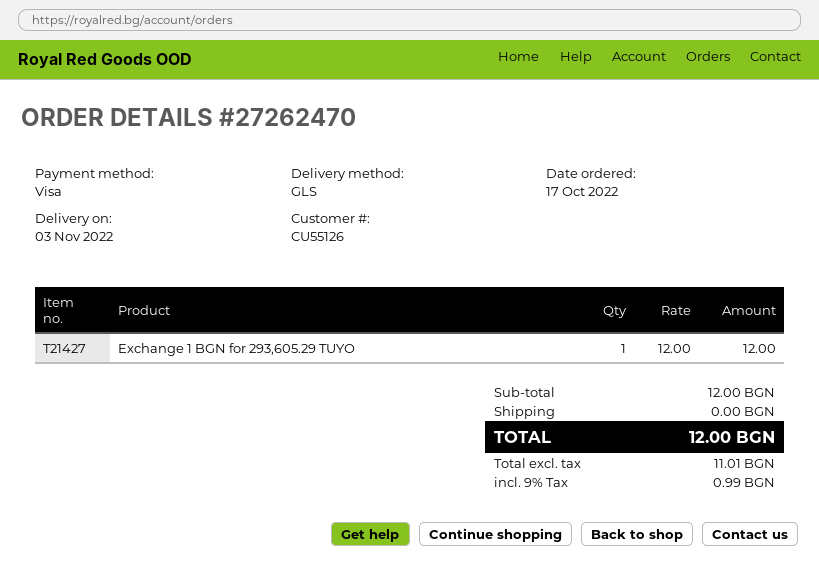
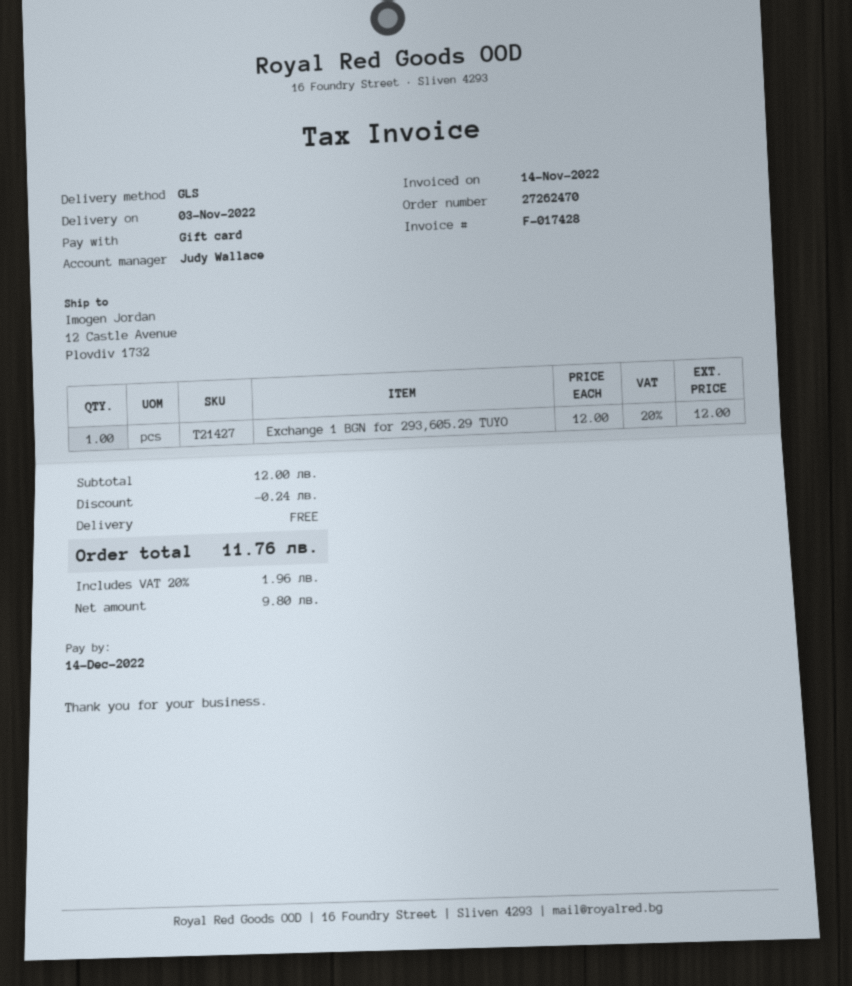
payment method: Visa -> gift card
discount: none -> 0.24
net: 11.01 -> 9.80
tax: 9% = 0.99 -> 20% = 1.96
total: 12.00 -> 11.76

